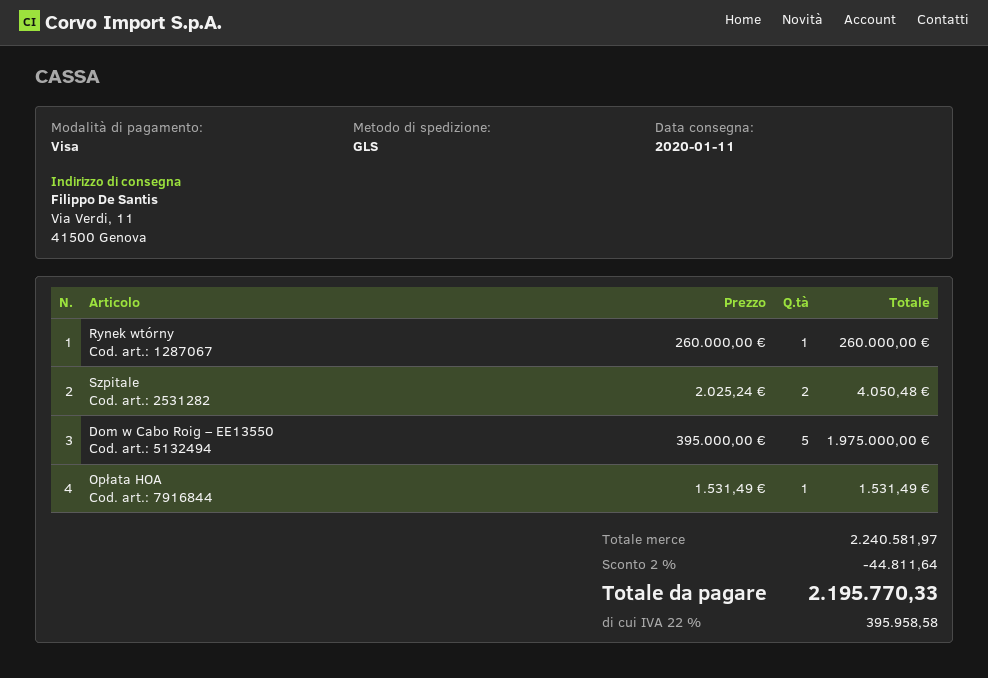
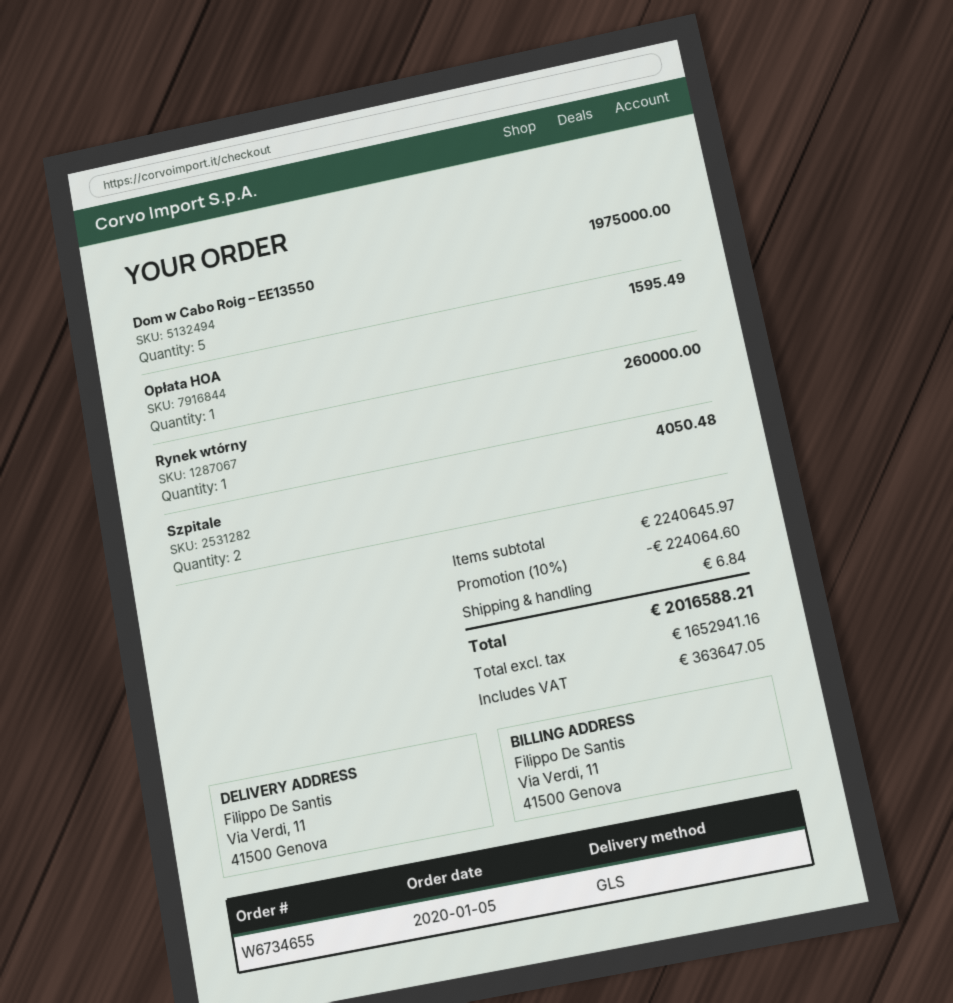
Opłata HOA: 1 for 1531.49 -> 1 for 1595.49
subtotal: 2240581.97 -> 2240645.97
discount: 2% = 44811.64 -> 10% = 224064.60
shipping: none -> 6.84
tax: 395958.58 -> 363647.05
total: 2195770.33 -> 2016588.21

